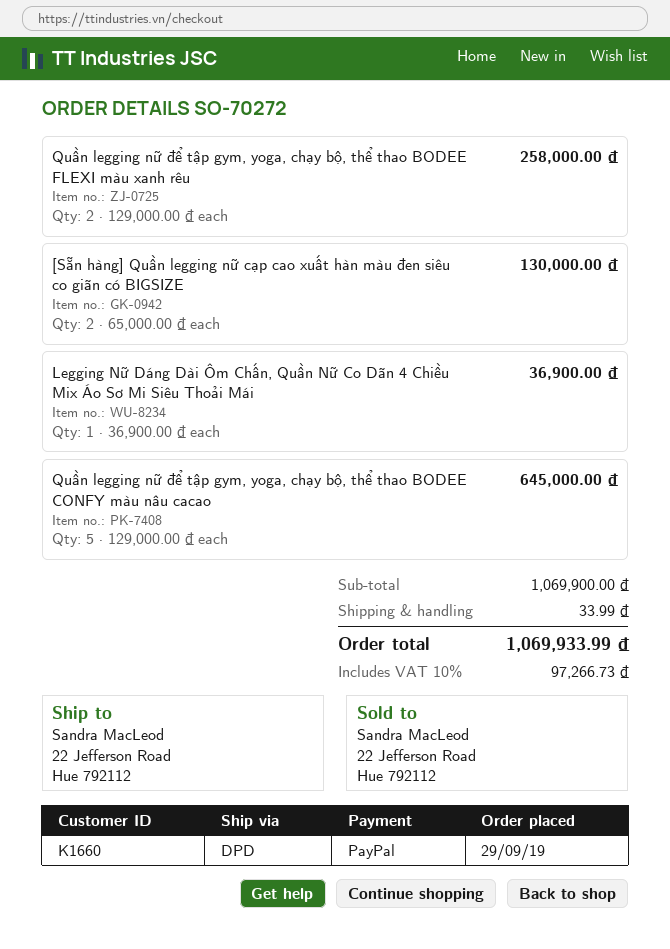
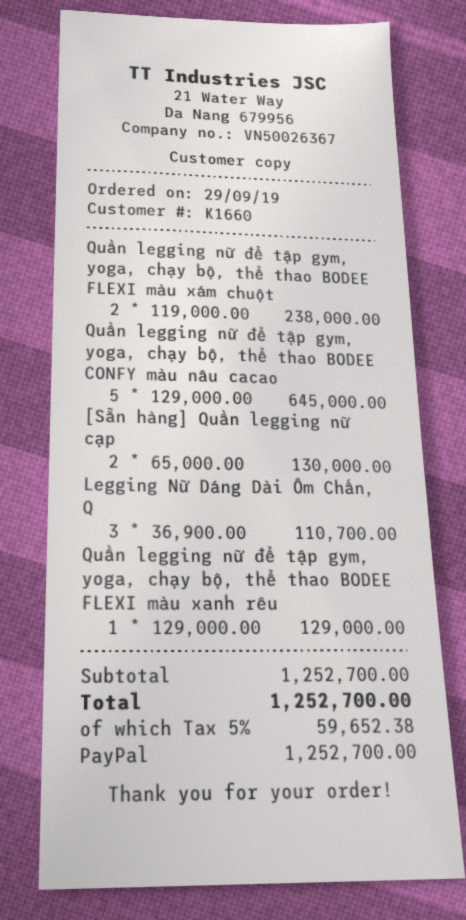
Quần legging nữ để tập gym, yoga, chạy bộ, thể thao BODEE FLEXI màu xanh rêu: 2 x 129000.00 = 258000.00 -> 1 x 129000.00 = 129000.00
Legging Nữ Dáng Dài Ôm Chấn, Quần Nữ Co Dãn 4 Chiều Mix Áo Sơ Mi Siêu Thoải Mái: 1 x 36900.00 = 36900.00 -> 3 x 36900.00 = 110700.00
Quần legging nữ để tập gym, yoga, chạy bộ, thể thao BODEE FLEXI màu xám chuột: none -> 2 x 119000.00 = 238000.00
subtotal: 1069900.00 -> 1252700.00
shipping: 33.99 -> none
tax: 10% = 97266.73 -> 5% = 59652.38
total: 1069933.99 -> 1252700.00

